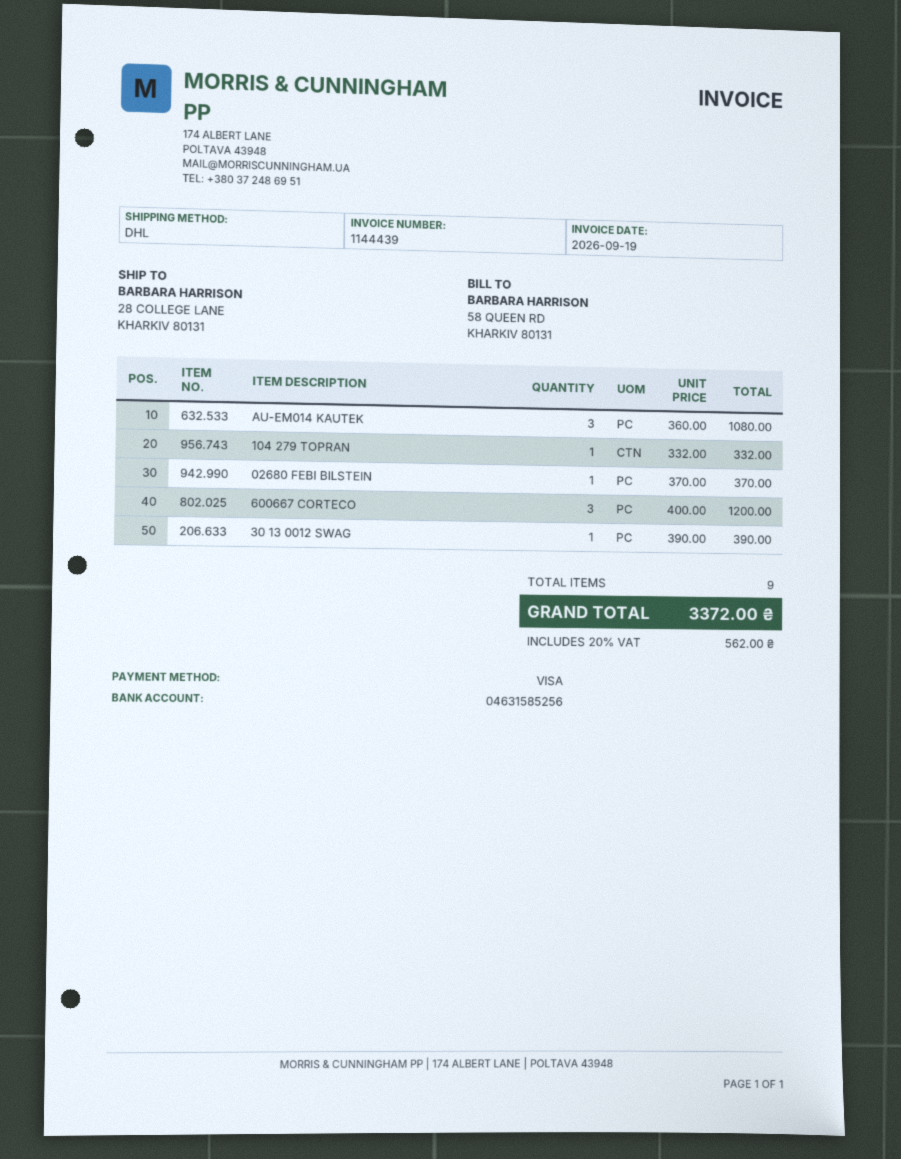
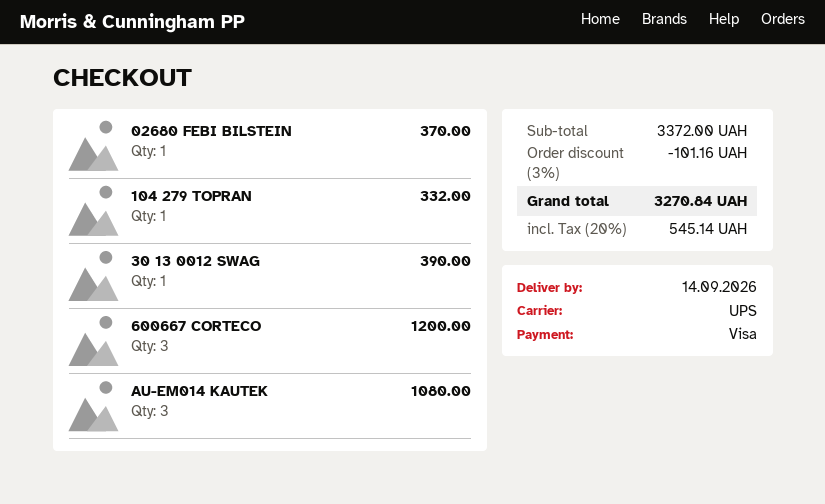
shipping method: DHL -> UPS
discount: none -> 3% = 101.16
tax: 20% = 562.00 -> 20% = 545.14
total: 3372.00 -> 3270.84

